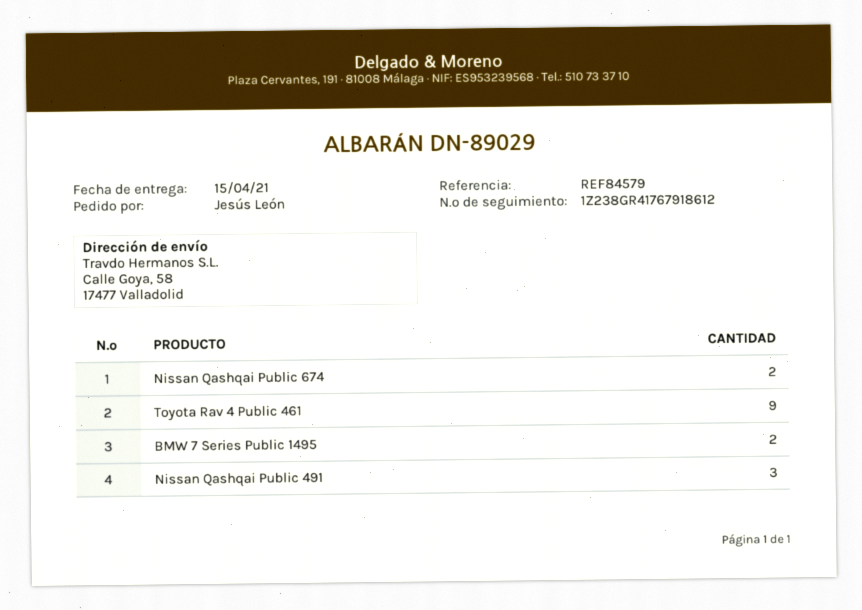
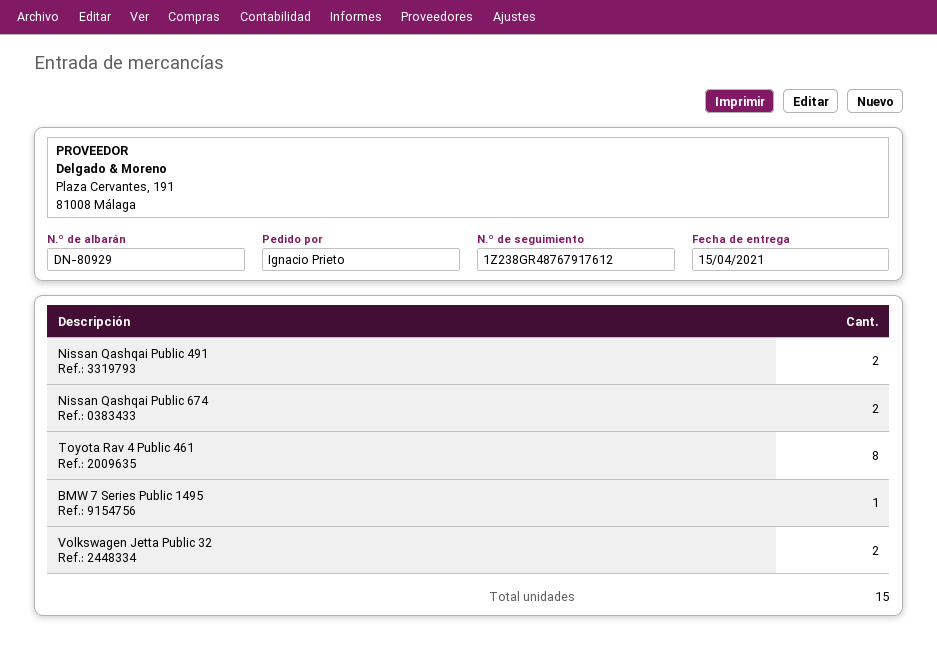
delivery note number: DN-89029 -> DN-80929
ordered by: Jesús León -> Ignacio Prieto
tracking number: 1Z238GR41767918612 -> 1Z238GR48767917612
Toyota Rav 4 Public 461: 9 -> 8
BMW 7 Series Public 1495: 2 -> 1
Nissan Qashqai Public 491: 3 -> 2
Volkswagen Jetta Public 32: none -> 2

